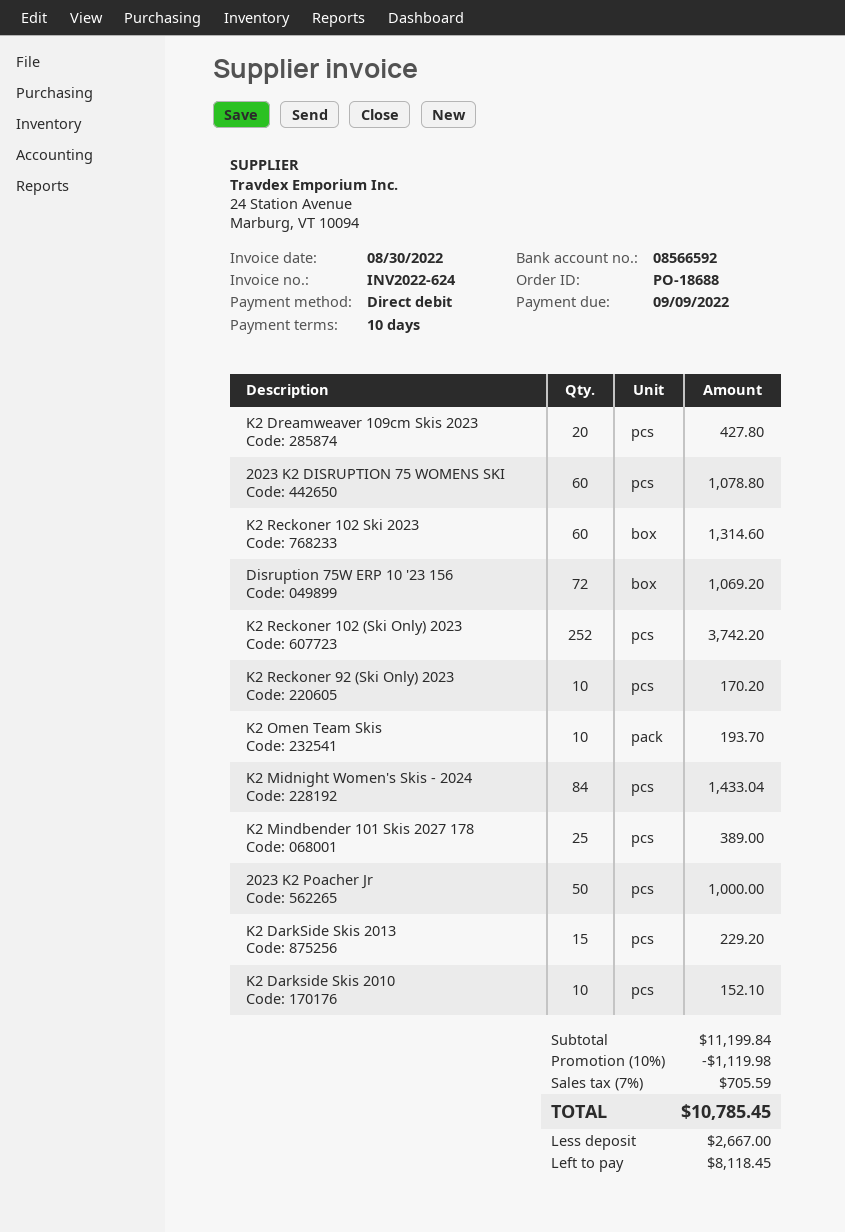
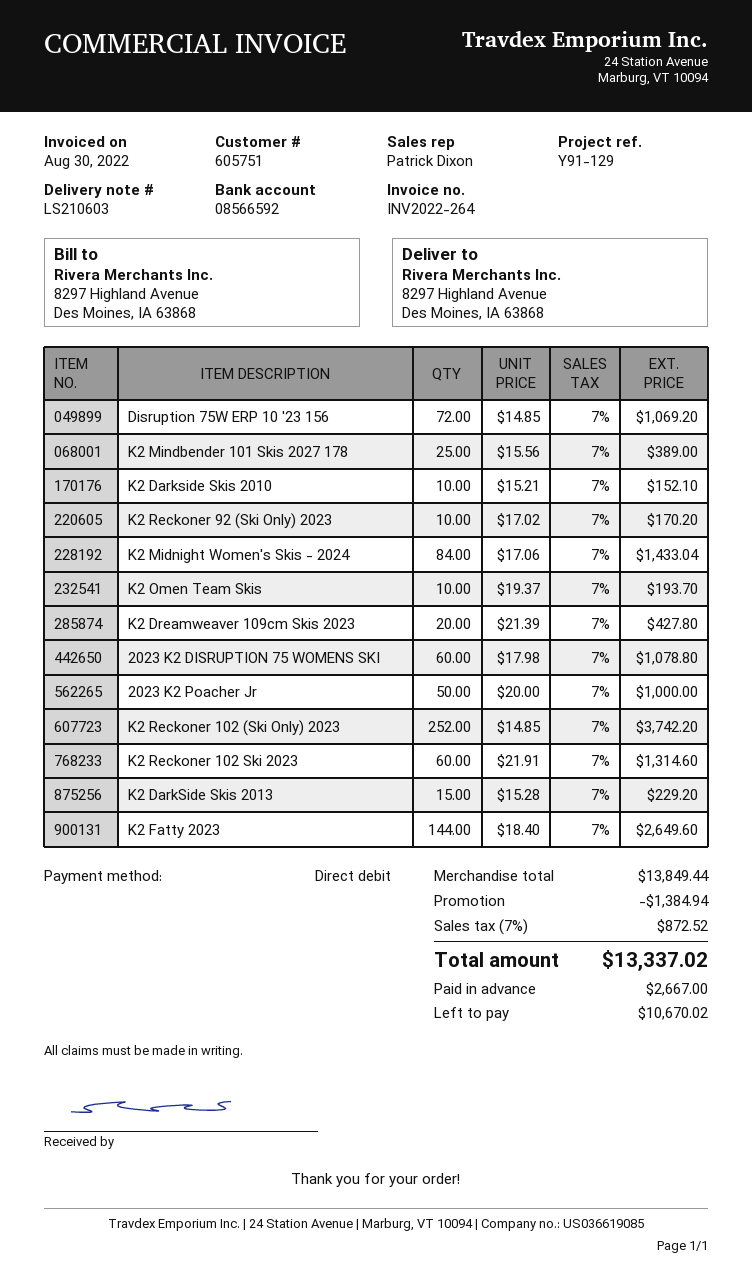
invoice number: INV2022-624 -> INV2022-264
K2 Fatty 2023: none -> 144 for 2649.60
subtotal: 11199.84 -> 13849.44
discount: 1119.98 -> 1384.94
tax: 7% = 705.59 -> 7% = 872.52
total: 10785.45 -> 13337.02
balance: 8118.45 -> 10670.02

